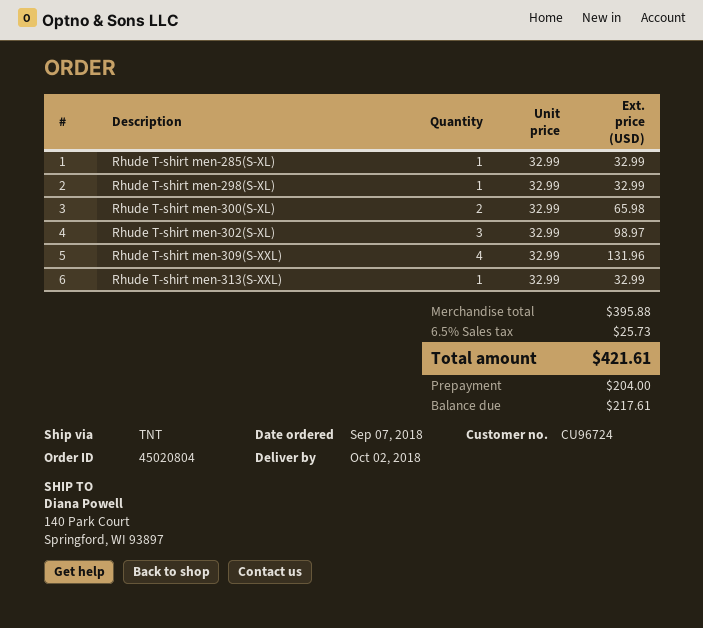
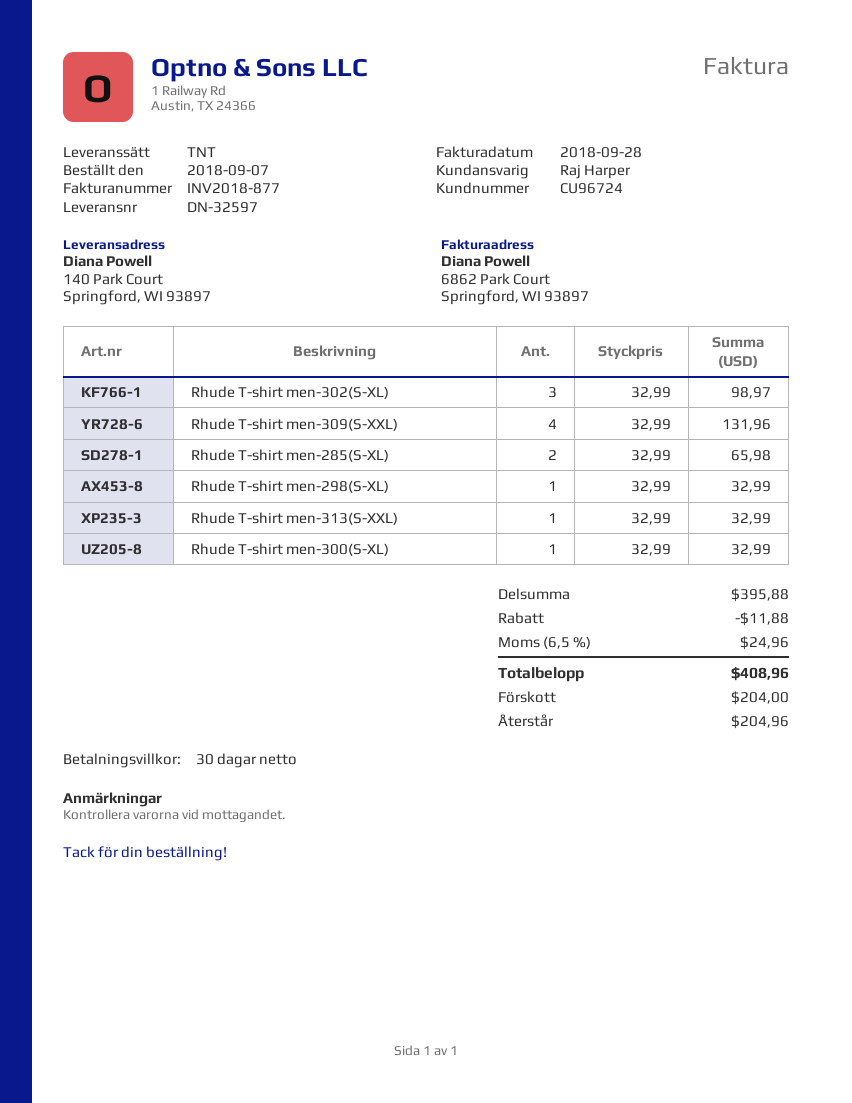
Rhude T-shirt men-285(S-XL): 1 x 32.99 = 32.99 -> 2 x 32.99 = 65.98
Rhude T-shirt men-300(S-XL): 2 x 32.99 = 65.98 -> 1 x 32.99 = 32.99
discount: none -> 11.88
tax: 6.5% = 25.73 -> 6.5% = 24.96
total: 421.61 -> 408.96
balance: 217.61 -> 204.96

